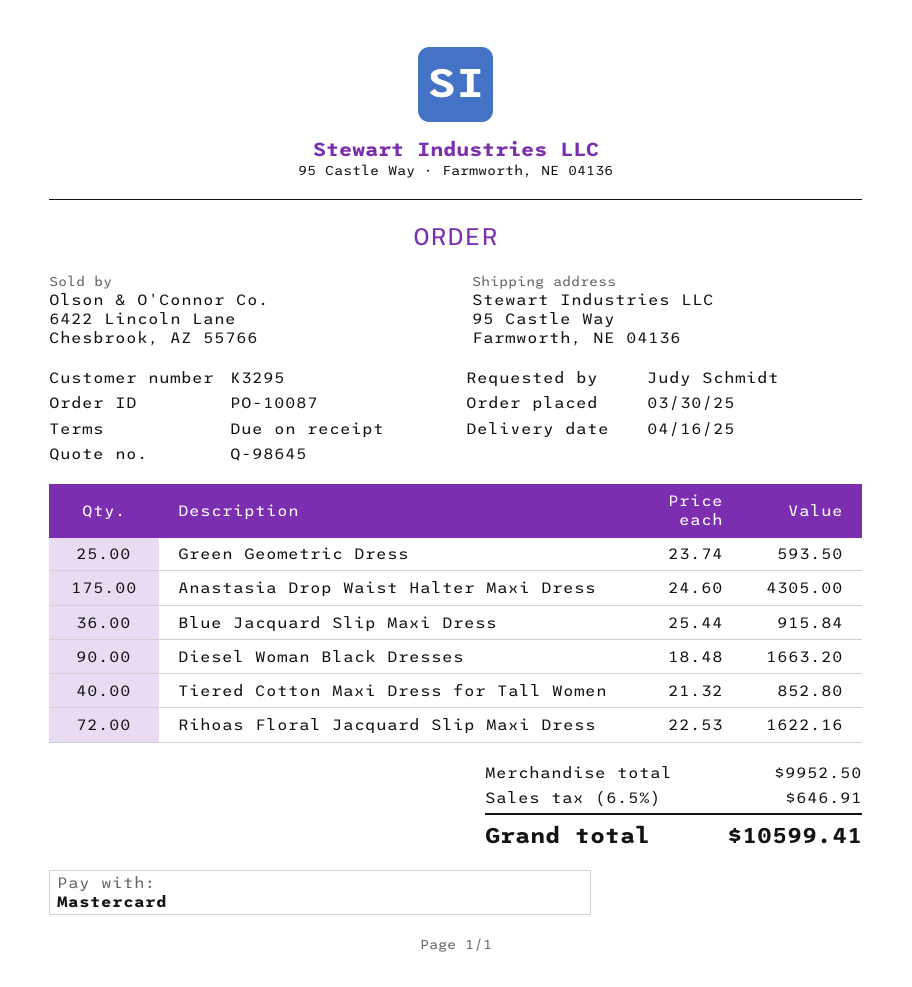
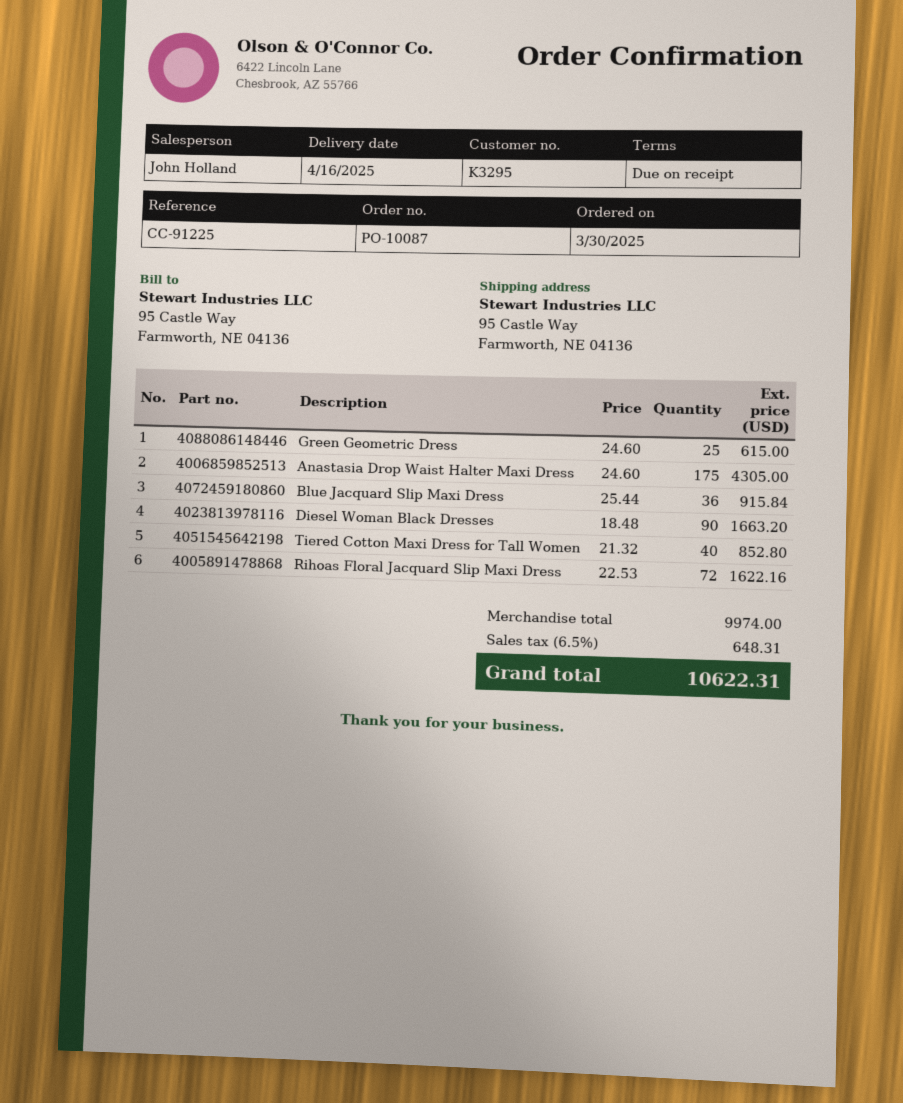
Green Geometric Dress: 25 x 23.74 = 593.50 -> 25 x 24.60 = 615.00
subtotal: 9952.50 -> 9974.00
tax: 6.5% = 646.91 -> 6.5% = 648.31
total: 10599.41 -> 10622.31

